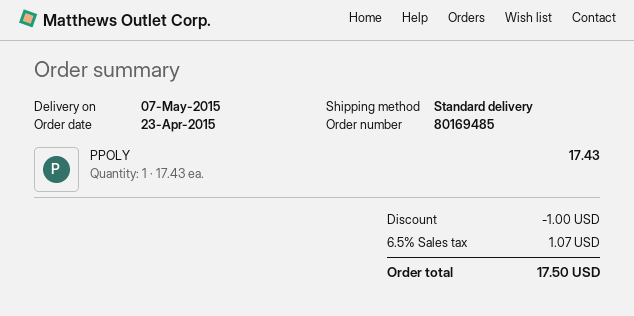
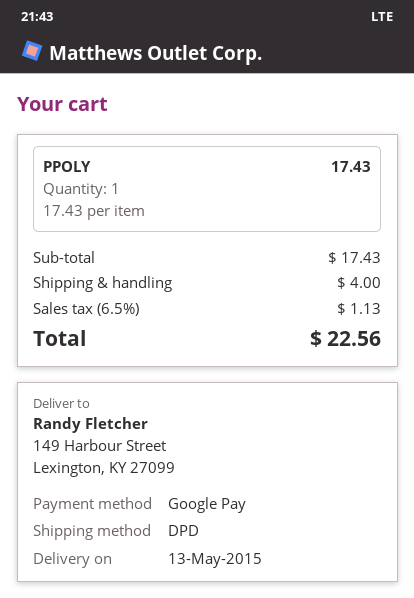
delivery date: 2015-05-07 -> 2015-05-13
shipping method: standard -> DPD
discount: 1.00 -> none
shipping: none -> 4.00
tax: 6.5% = 1.07 -> 6.5% = 1.13
total: 17.50 -> 22.56

